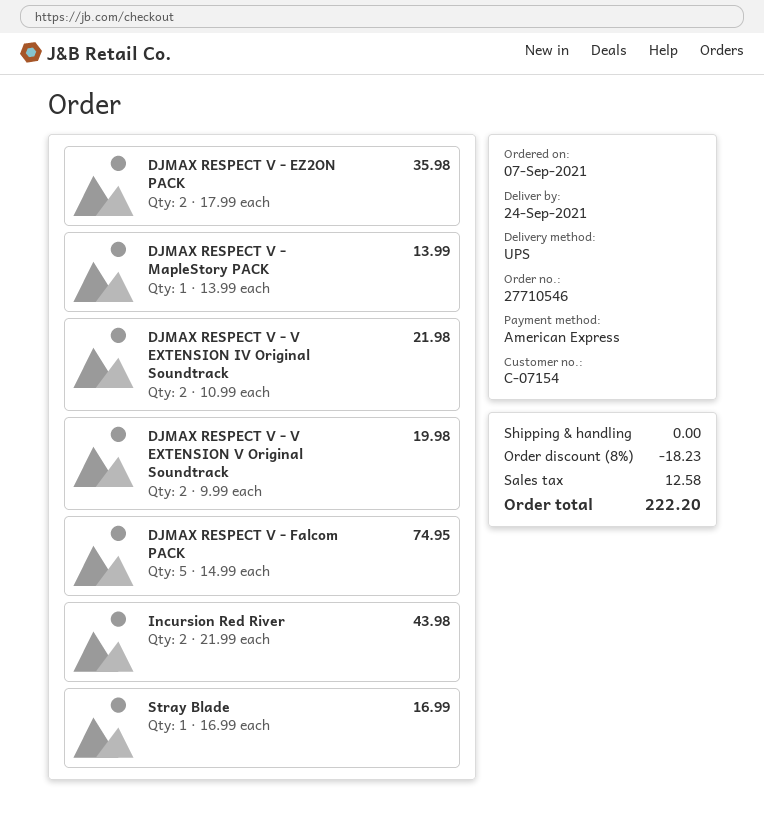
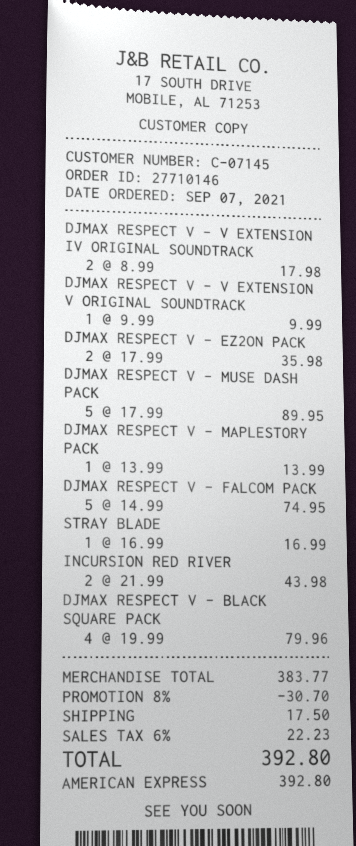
order number: 27710546 -> 27710146
customer number: C-07154 -> C-07145
DJMAX RESPECT V - V EXTENSION IV Original Soundtrack: 2 x 10.99 = 21.98 -> 2 x 8.99 = 17.98
DJMAX RESPECT V - V EXTENSION V Original Soundtrack: 2 x 9.99 = 19.98 -> 1 x 9.99 = 9.99
DJMAX RESPECT V - MUSE DASH PACK: none -> 5 x 17.99 = 89.95
DJMAX RESPECT V - BLACK SQUARE PACK: none -> 4 x 19.99 = 79.96
discount: 8% = 18.23 -> 8% = 30.70
shipping: 0.00 -> 17.50
tax: 12.58 -> 22.23
total: 222.20 -> 392.80

